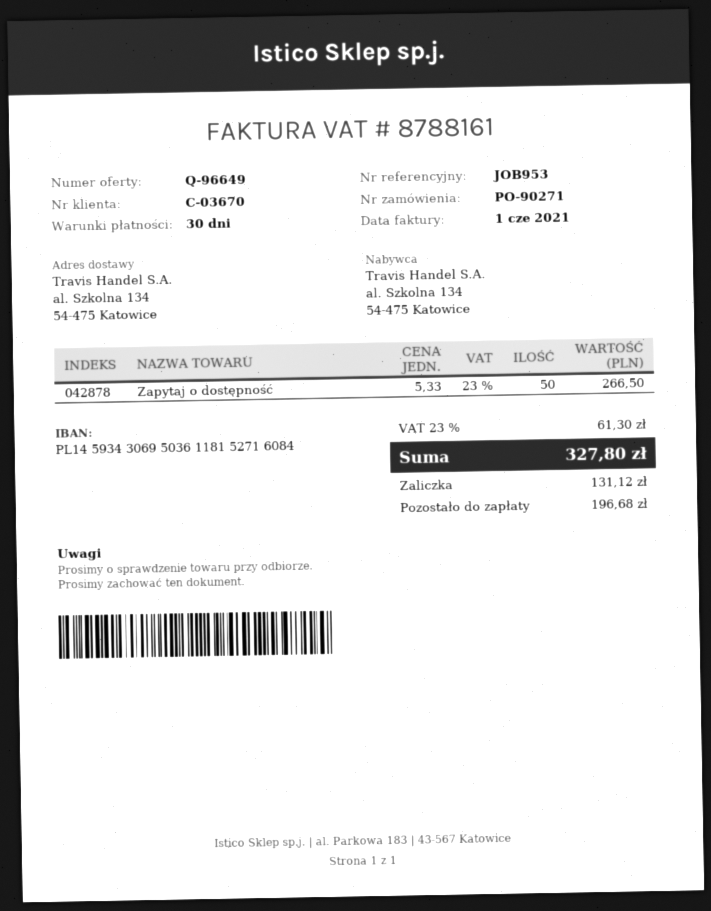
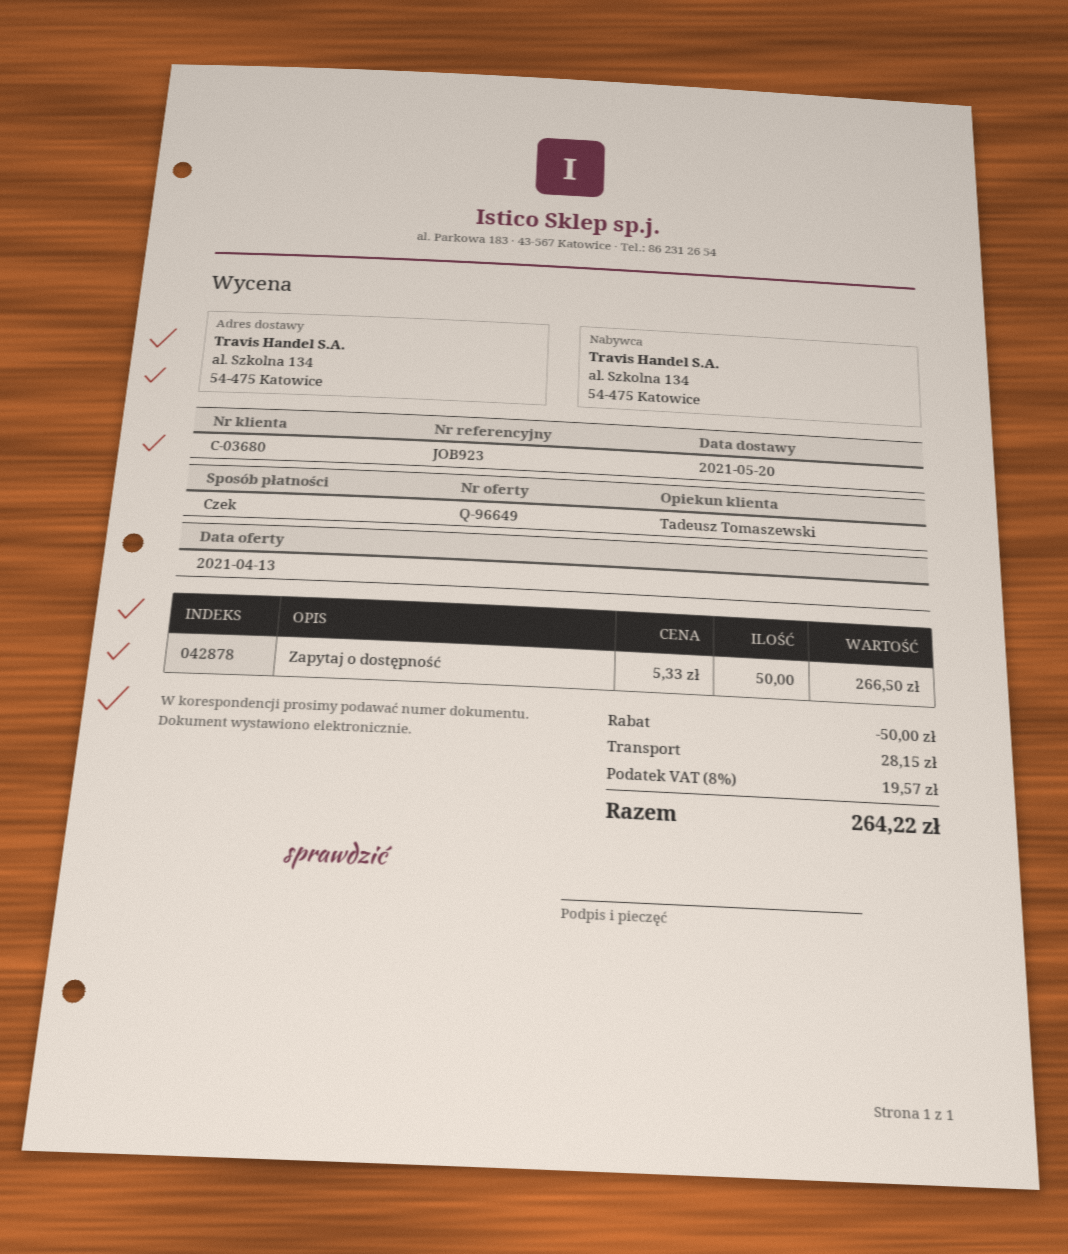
customer number: C-03670 -> C-03680
reference: JOB953 -> JOB923
discount: none -> 50.00
shipping: none -> 28.15
tax: 23% = 61.30 -> 8% = 19.57
total: 327.80 -> 264.22

